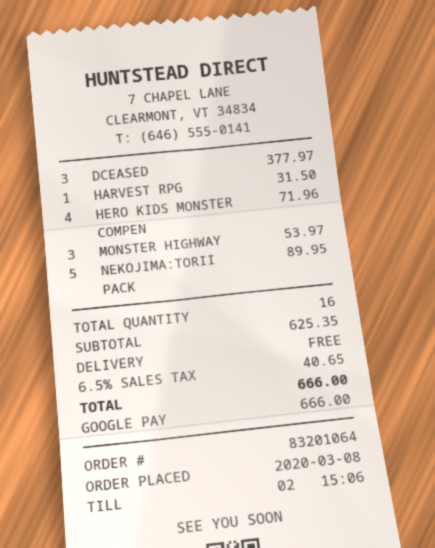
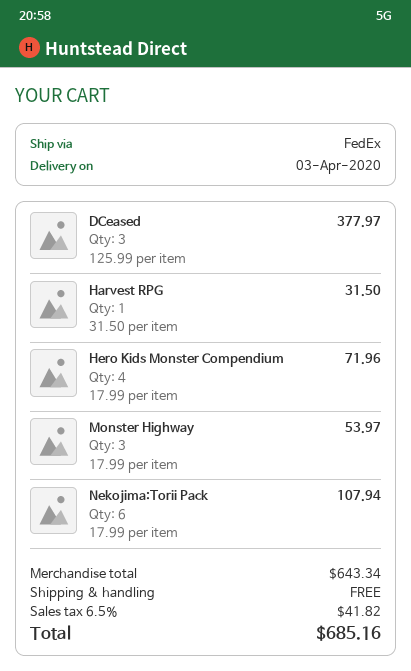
NEKOJIMA:TORII PACK: 5 for 89.95 -> 6 for 107.94
subtotal: 625.35 -> 643.34
tax: 6.5% = 40.65 -> 6.5% = 41.82
total: 666.00 -> 685.16

